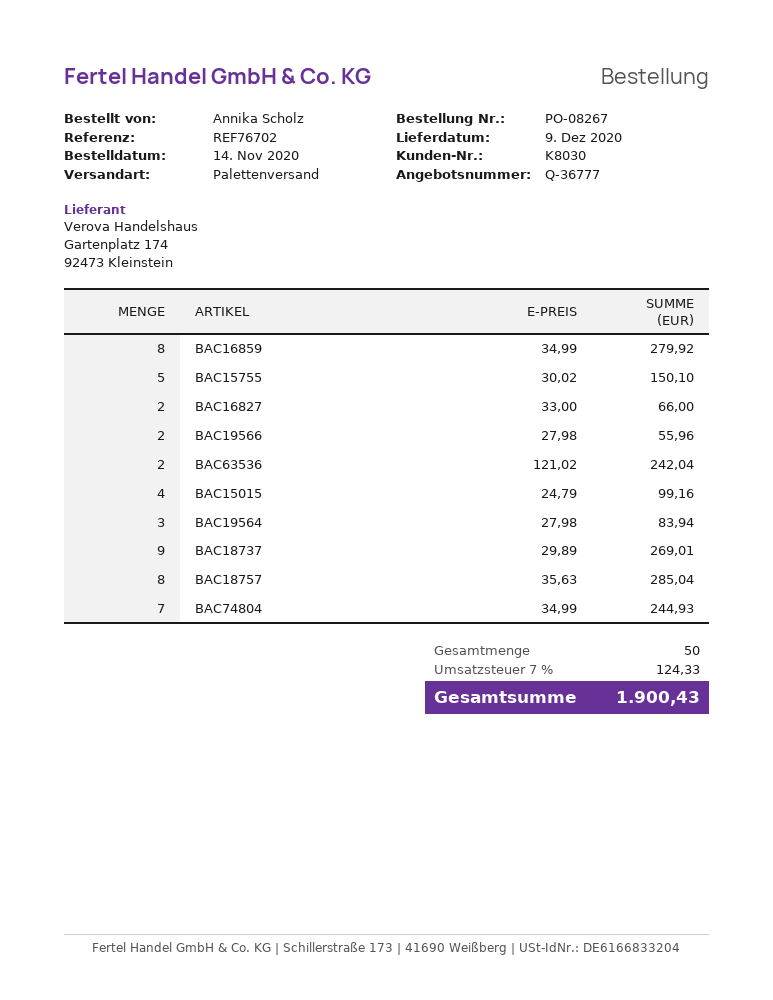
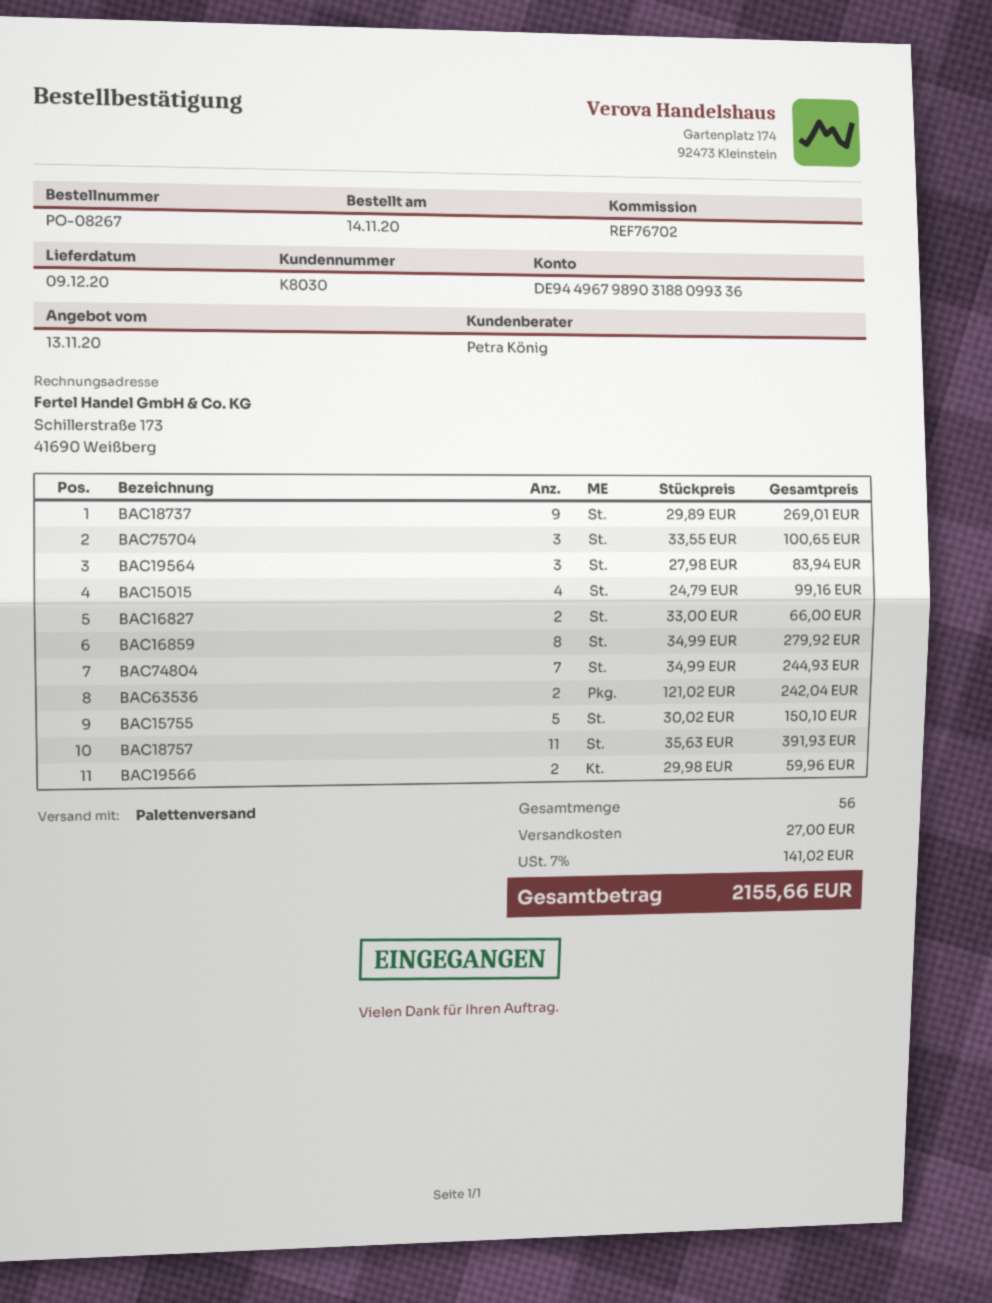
BAC19566: 2 x 27.98 = 55.96 -> 2 x 29.98 = 59.96
BAC18757: 8 x 35.63 = 285.04 -> 11 x 35.63 = 391.93
BAC75704: none -> 3 x 33.55 = 100.65
total quantity: 50 -> 56
shipping: none -> 27.00
tax: 7% = 124.33 -> 7% = 141.02
total: 1900.43 -> 2155.66

